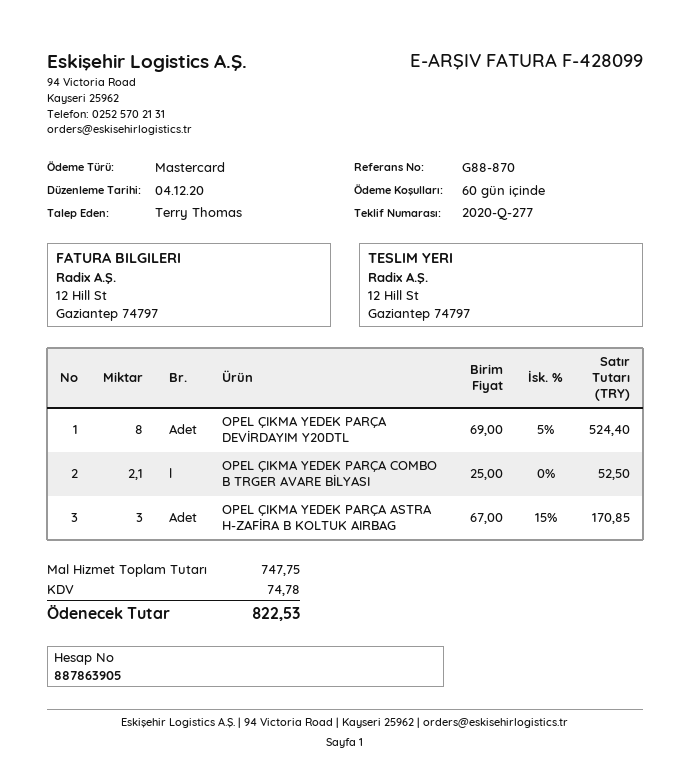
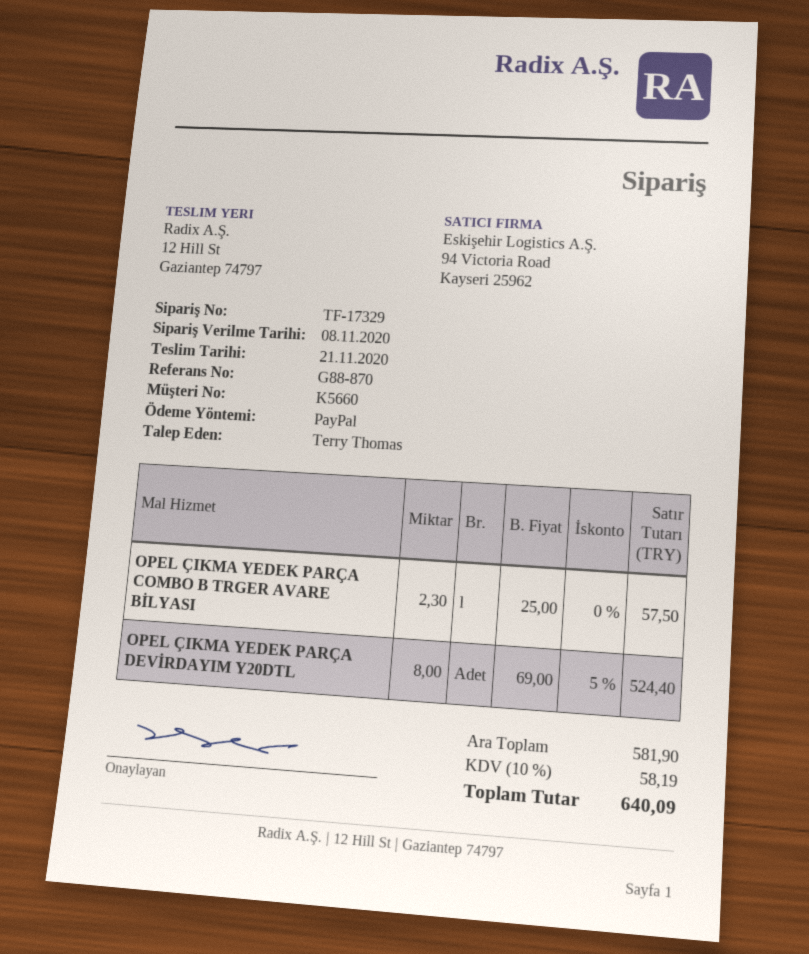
payment method: Mastercard -> PayPal
OPEL ÇIKMA YEDEK PARÇA COMBO B TRGER AVARE BİLYASI: 2.1 x 25.00 = 52.50 -> 2.3 x 25.00 = 57.50
OPEL ÇIKMA YEDEK PARÇA ASTRA H-ZAFİRA B KOLTUK AIRBAG: 3 x 67.00 - 15% = 170.85 -> none
subtotal: 747.75 -> 581.90
tax: 74.78 -> 58.19
total: 822.53 -> 640.09

